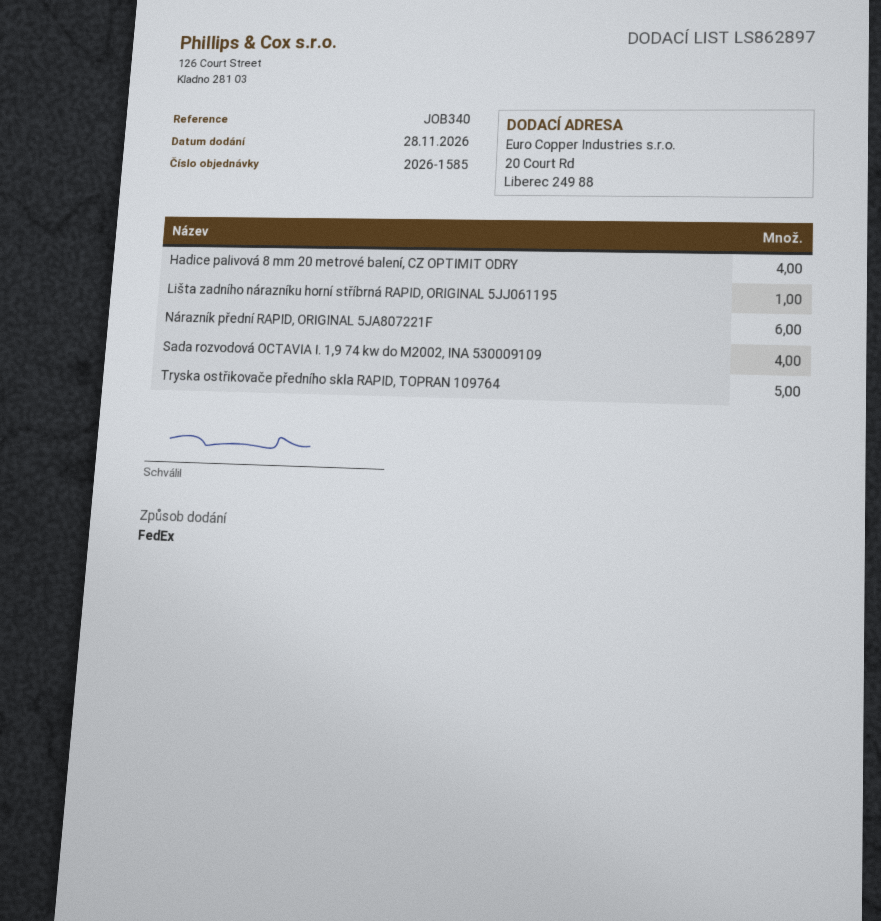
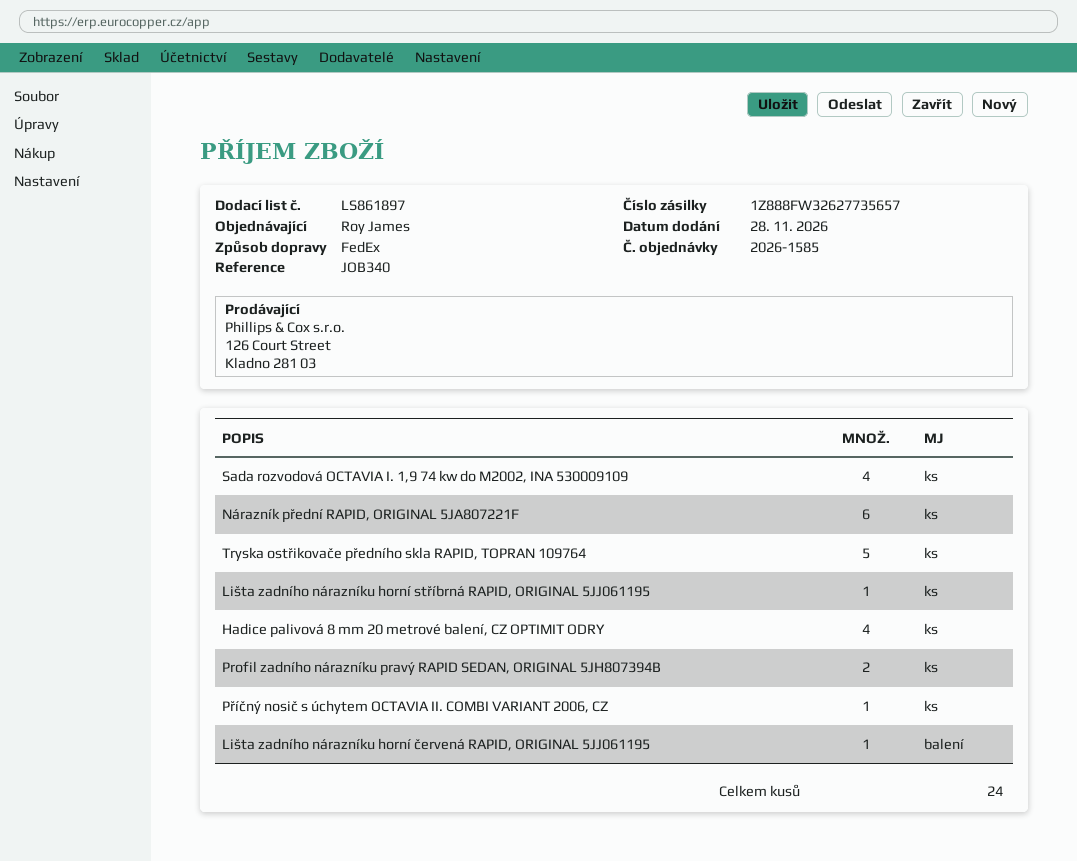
delivery note number: LS862897 -> LS861897
Profil zadního nárazníku pravý RAPID SEDAN, ORIGINAL 5JH807394B: none -> 2
Příčný nosič s úchytem OCTAVIA II. COMBI VARIANT 2006, CZ: none -> 1
Lišta zadního nárazníku horní červená RAPID, ORIGINAL 5JJ061195: none -> 1

